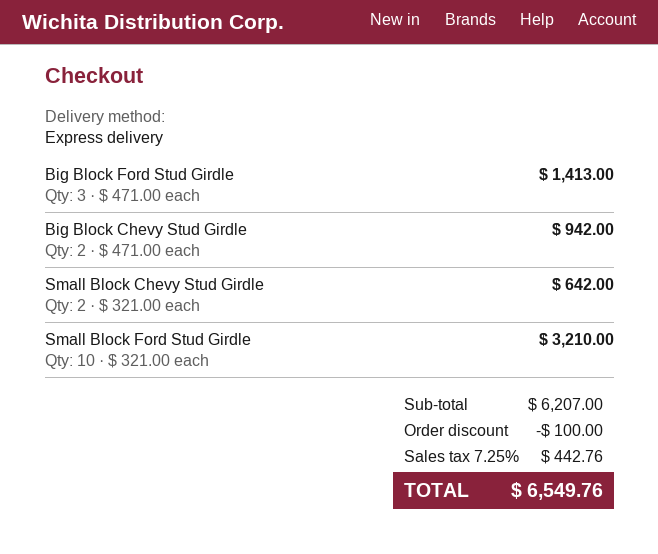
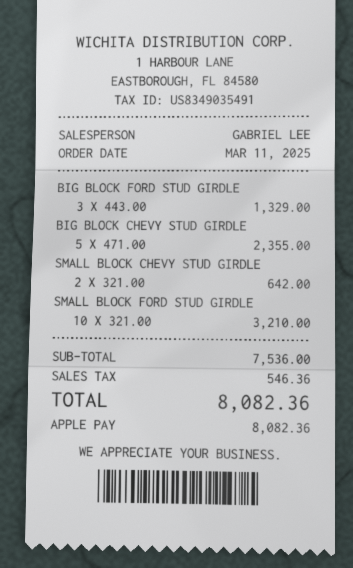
Big Block Ford Stud Girdle: 3 x 471.00 = 1413.00 -> 3 x 443.00 = 1329.00
Big Block Chevy Stud Girdle: 2 x 471.00 = 942.00 -> 5 x 471.00 = 2355.00
subtotal: 6207.00 -> 7536.00
discount: 100.00 -> none
tax: 442.76 -> 546.36
total: 6549.76 -> 8082.36

